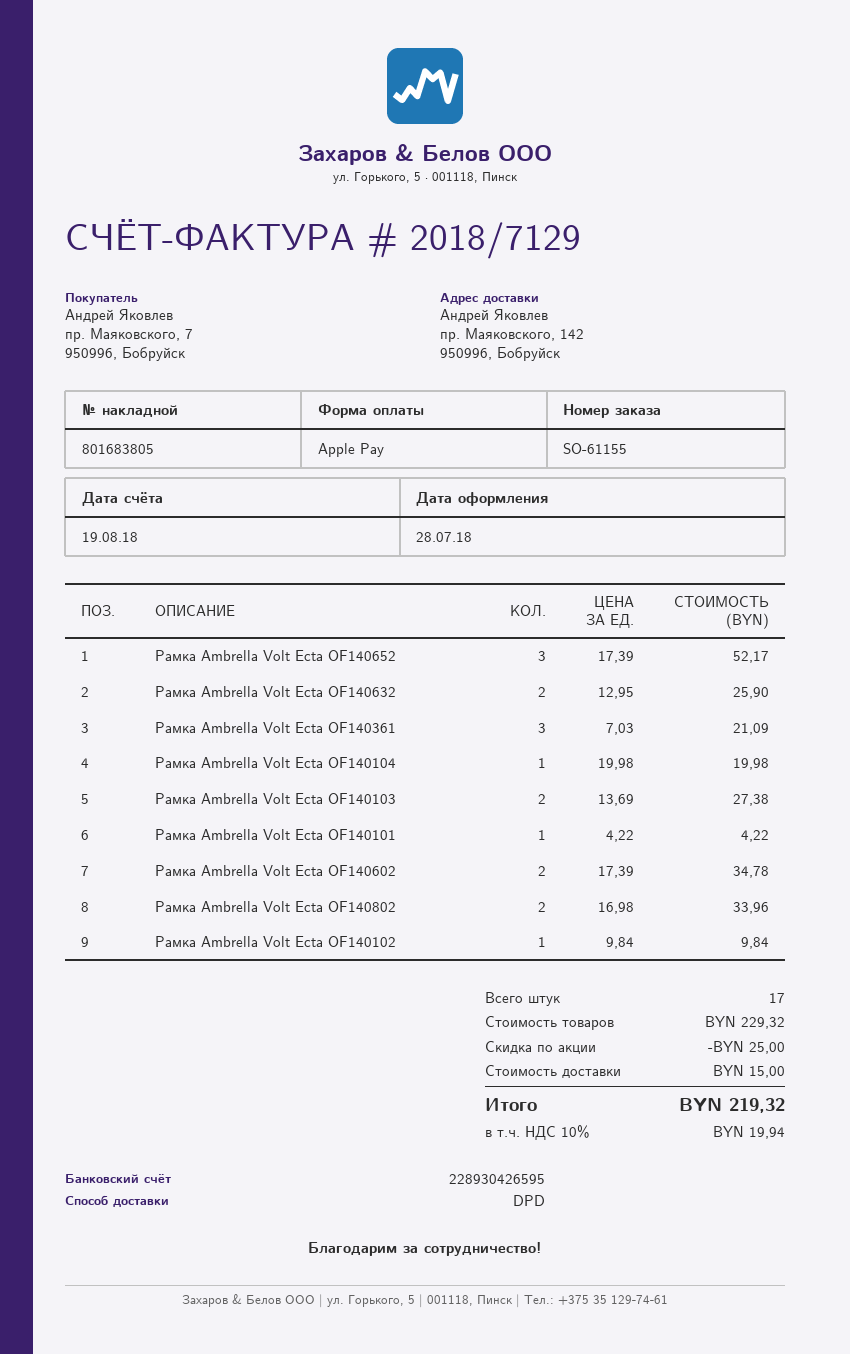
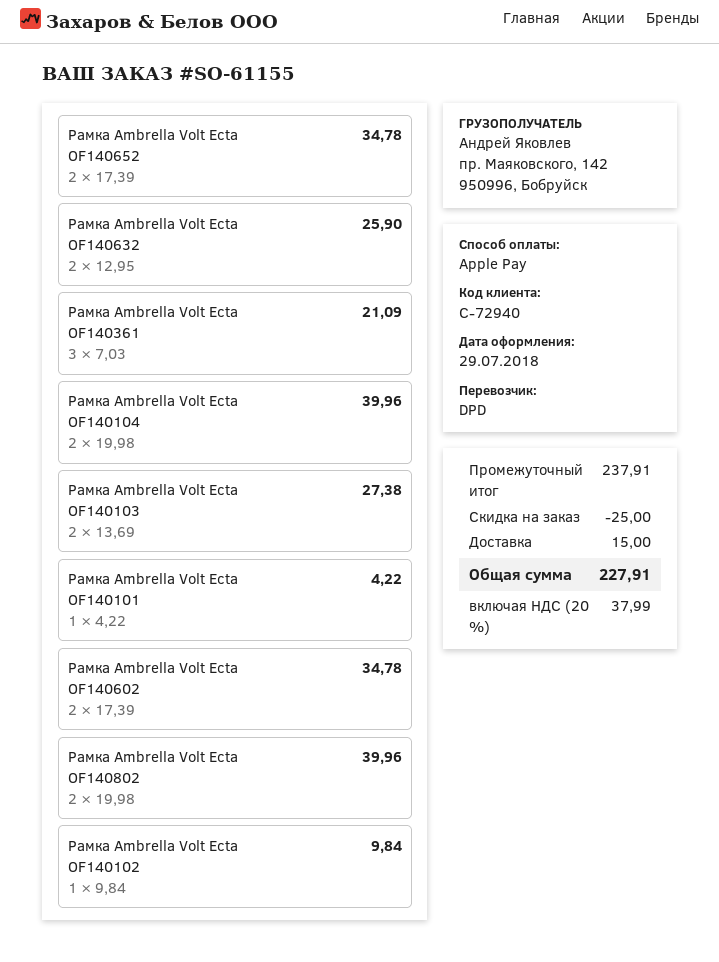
order date: 2018-07-28 -> 2018-07-29
Рамка Ambrella Volt Ecta OF140652: 3 x 17.39 = 52.17 -> 2 x 17.39 = 34.78
Рамка Ambrella Volt Ecta OF140104: 1 x 19.98 = 19.98 -> 2 x 19.98 = 39.96
Рамка Ambrella Volt Ecta OF140802: 2 x 16.98 = 33.96 -> 2 x 19.98 = 39.96
subtotal: 229.32 -> 237.91
tax: 10% = 19.94 -> 20% = 37.99
total: 219.32 -> 227.91

